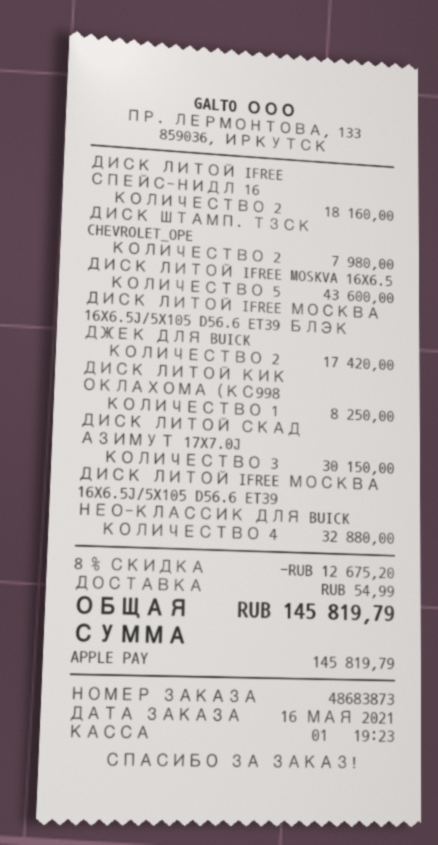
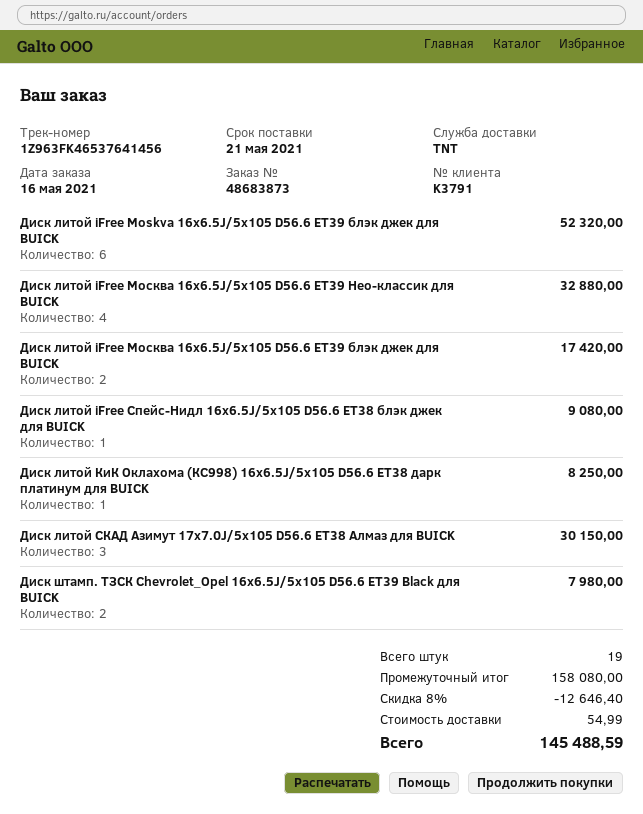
ДИСК ЛИТОЙ IFREE СПЕЙС-НИДЛ 16: 2 for 18160.00 -> 1 for 9080.00
ДИСК ЛИТОЙ IFREE MOSKVA 16X6.5: 5 for 43600.00 -> 6 for 52320.00
discount: 8% = 12675.20 -> 8% = 12646.40
total: 145819.79 -> 145488.59

